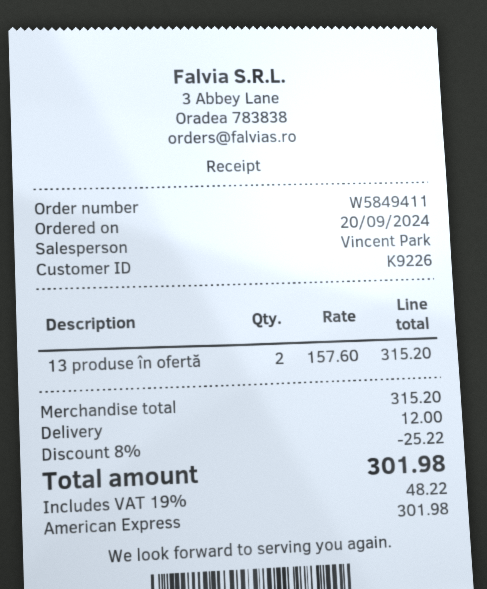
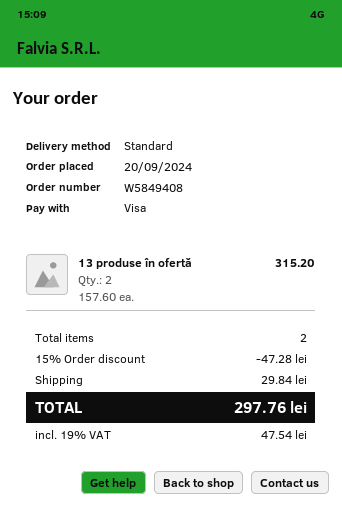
order number: W5849411 -> W5849408
payment method: American Express -> Visa
discount: 8% = 25.22 -> 15% = 47.28
shipping: 12.00 -> 29.84
tax: 19% = 48.22 -> 19% = 47.54
total: 301.98 -> 297.76

